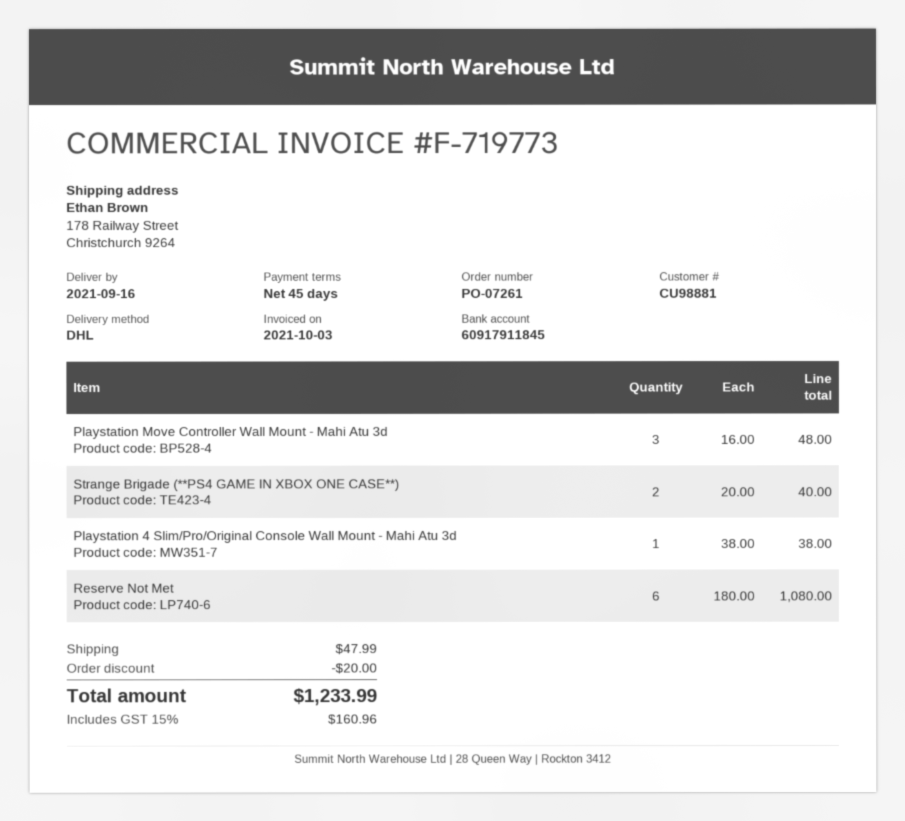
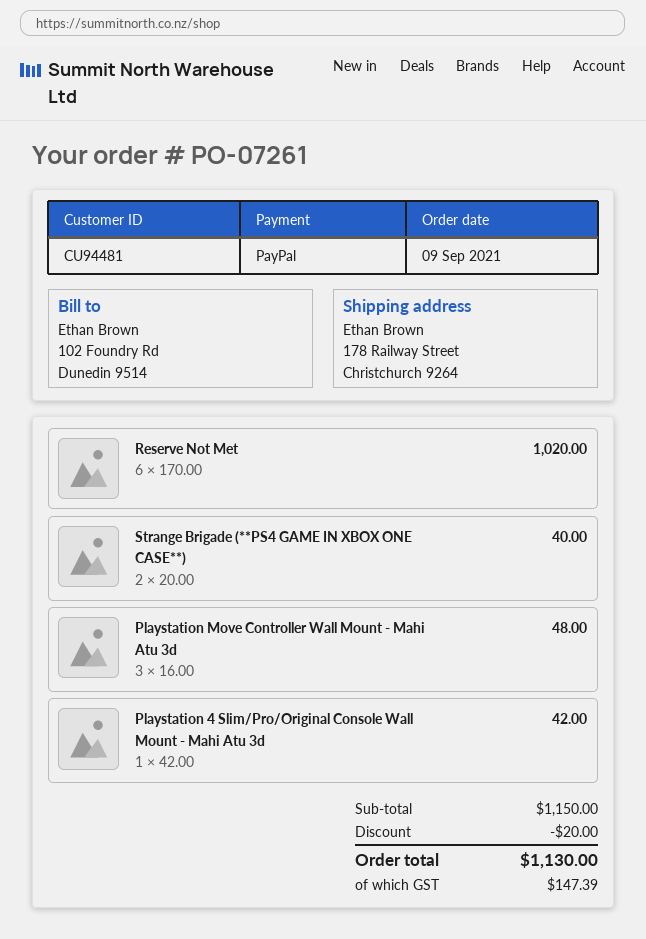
customer number: CU98881 -> CU94481
Playstation 4 Slim/Pro/Original Console Wall Mount - Mahi Atu 3d: 1 x 38.00 = 38.00 -> 1 x 42.00 = 42.00
Reserve Not Met: 6 x 180.00 = 1080.00 -> 6 x 170.00 = 1020.00
shipping: 47.99 -> none
tax: 160.96 -> 147.39
total: 1233.99 -> 1130.00

